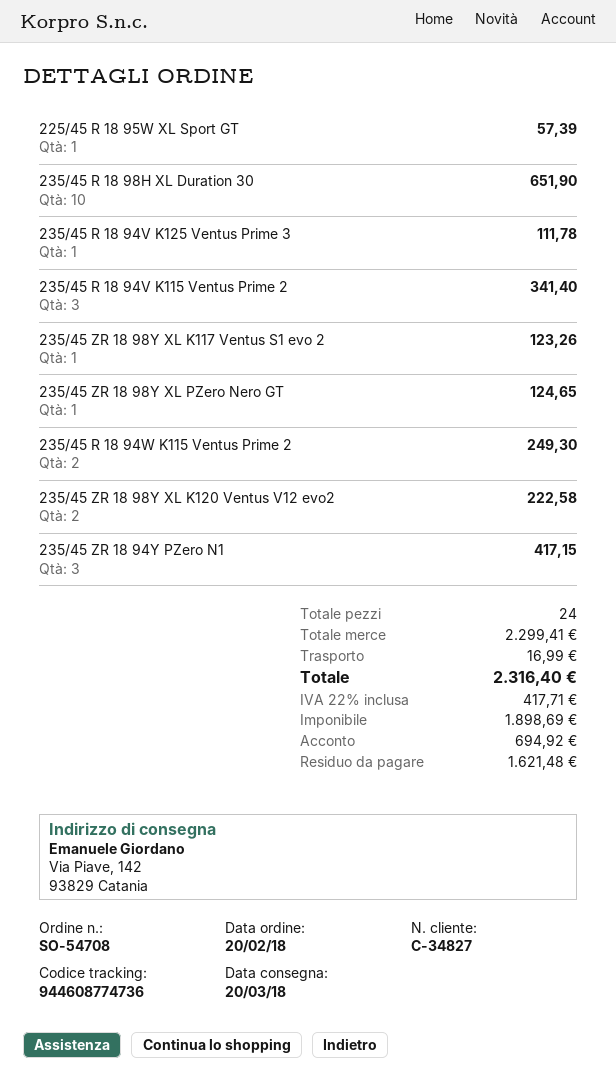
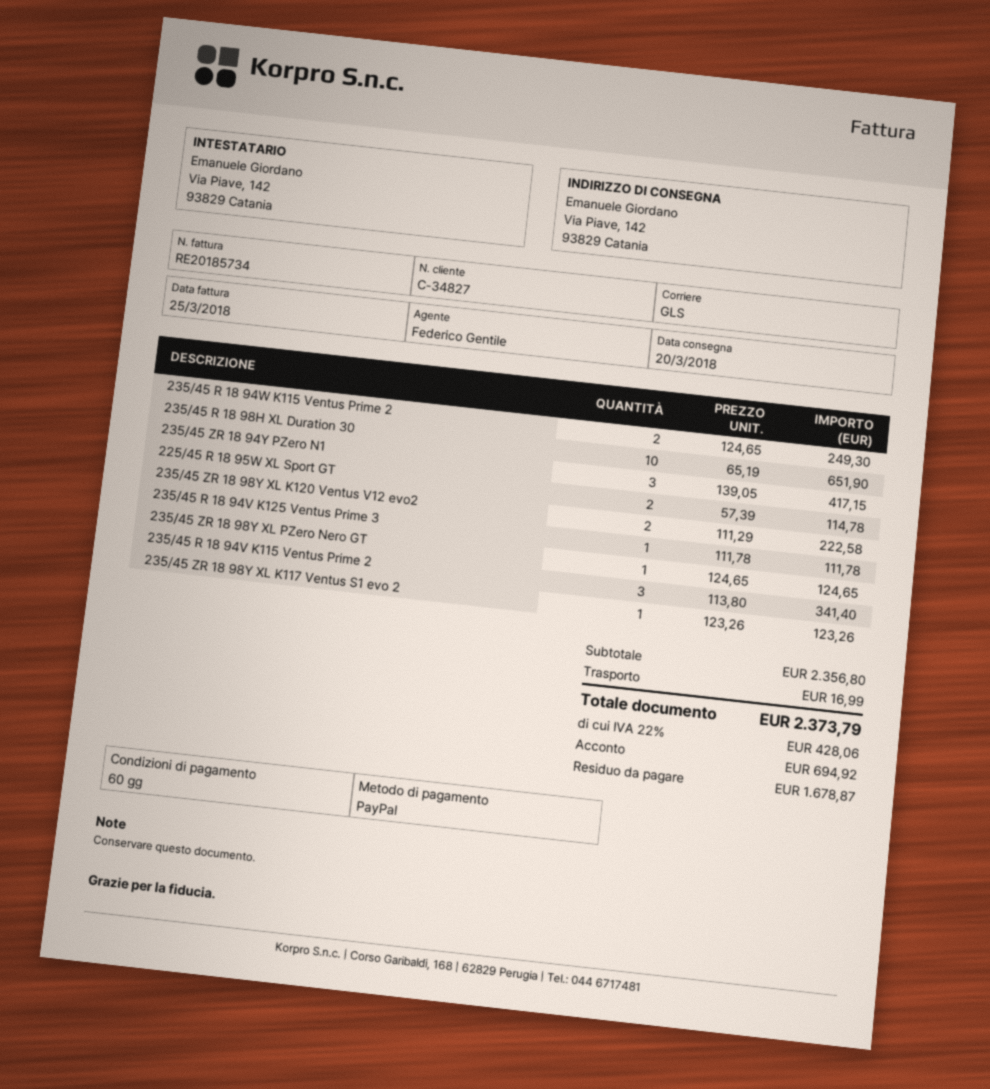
225/45 R 18 95W XL Sport GT: 1 for 57.39 -> 2 for 114.78
subtotal: 2299.41 -> 2356.80
tax: 22% = 417.71 -> 22% = 428.06
total: 2316.40 -> 2373.79
balance: 1621.48 -> 1678.87

